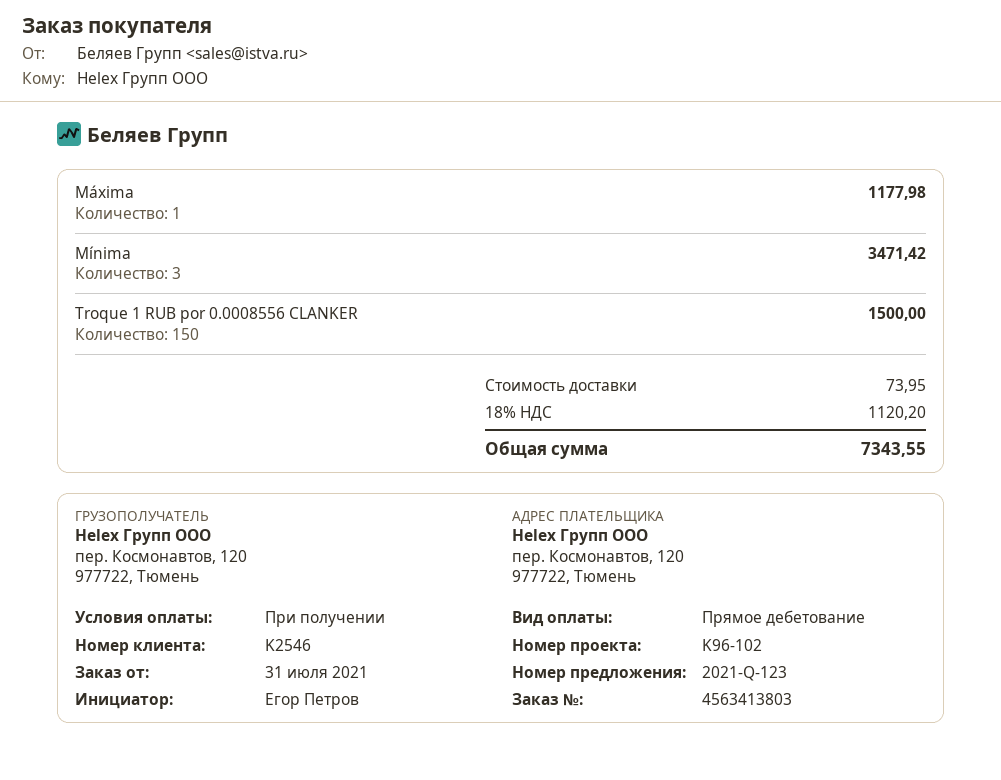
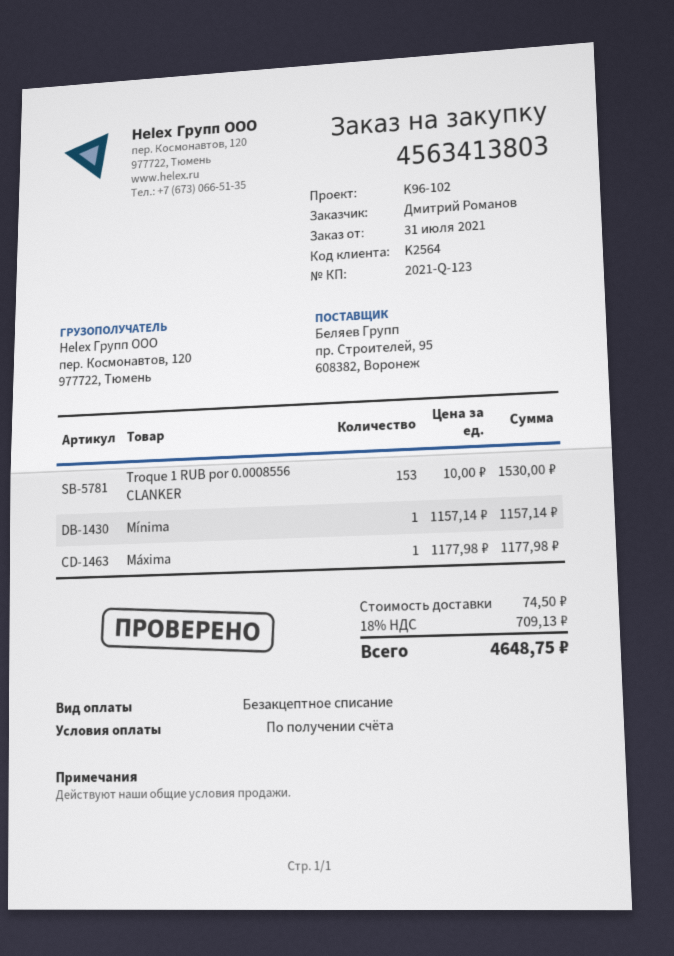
customer number: K2546 -> K2564
ordered by: Егор Петров -> Дмитрий Романов
Mínima: 3 for 3471.42 -> 1 for 1157.14
Troque 1 RUB por 0.0008556 CLANKER: 150 for 1500.00 -> 153 for 1530.00
shipping: 73.95 -> 74.50
tax: 18% = 1120.20 -> 18% = 709.13
total: 7343.55 -> 4648.75

